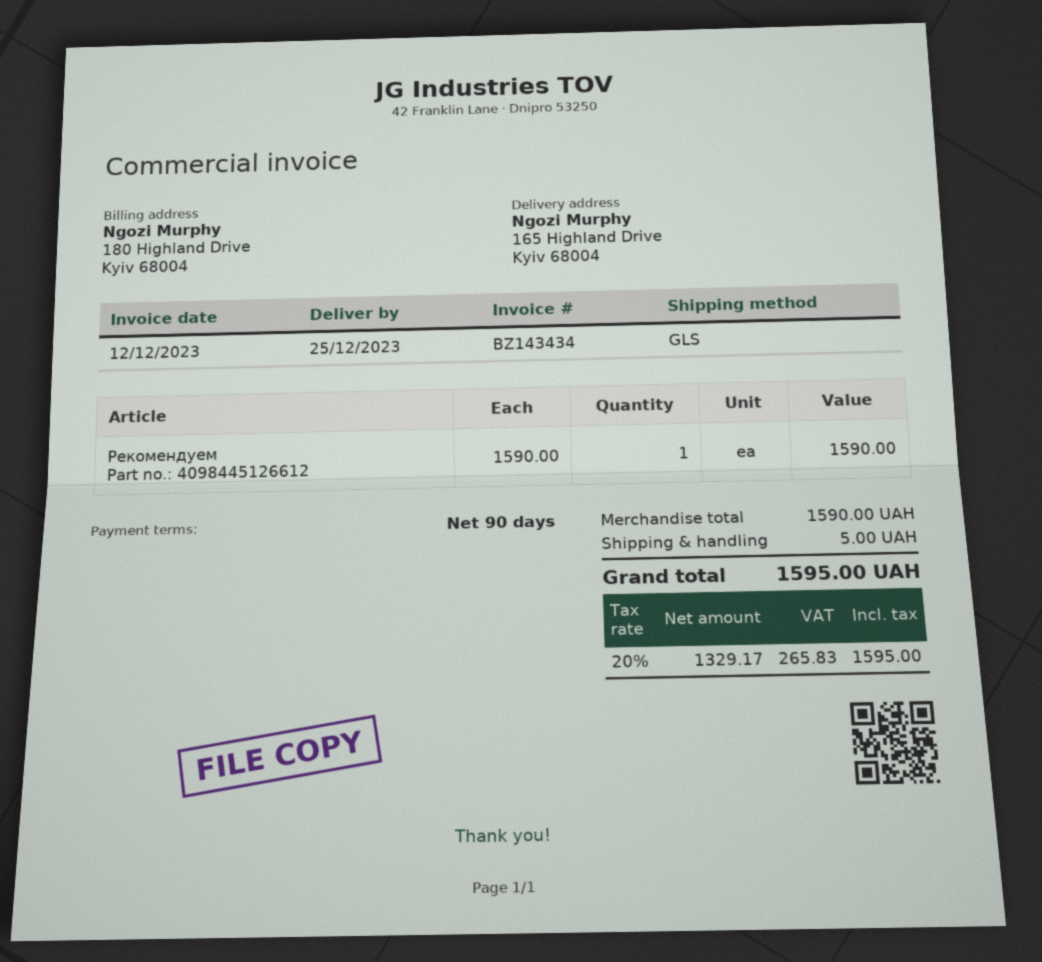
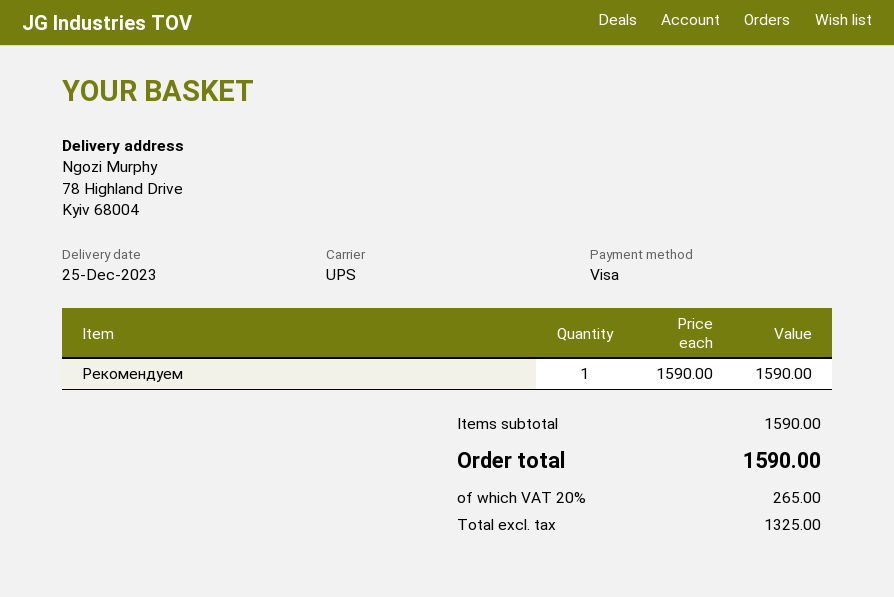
shipping method: GLS -> UPS
ship to: 165 Highland Drive, Kyiv 68004 -> 78 Highland Drive, Kyiv 68004
shipping: 5.00 -> none
net: 1329.17 -> 1325.00
tax: 20% = 265.83 -> 20% = 265.00
total: 1595.00 -> 1590.00

